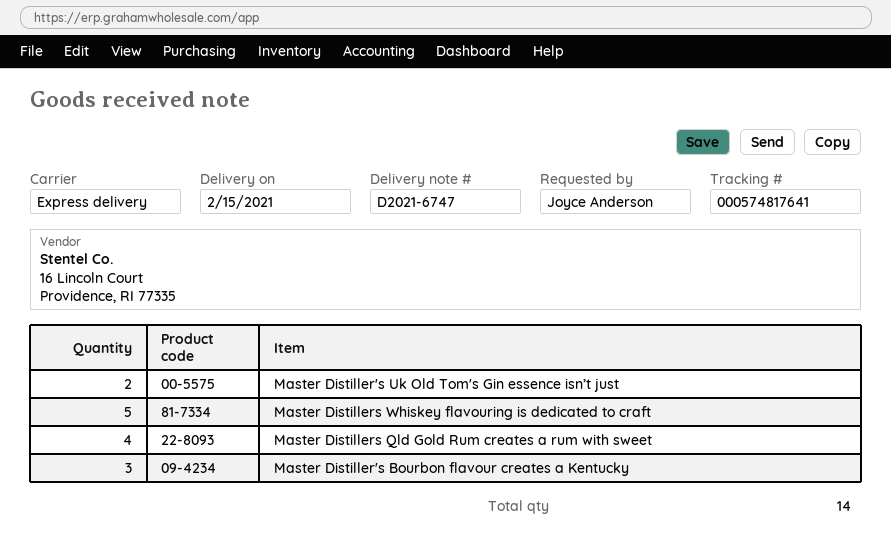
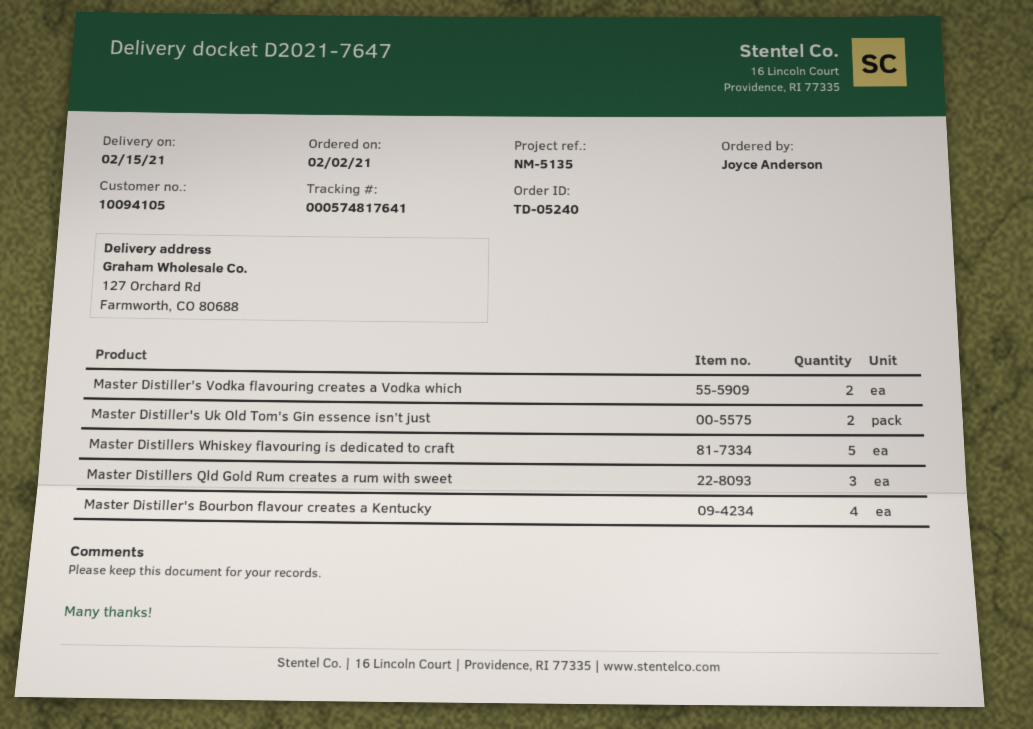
delivery note number: D2021-6747 -> D2021-7647
Master Distillers Qld Gold Rum creates a rum with sweet: 4 -> 3
Master Distiller's Bourbon flavour creates a Kentucky: 3 -> 4
Master Distiller's Vodka flavouring creates a Vodka which: none -> 2

